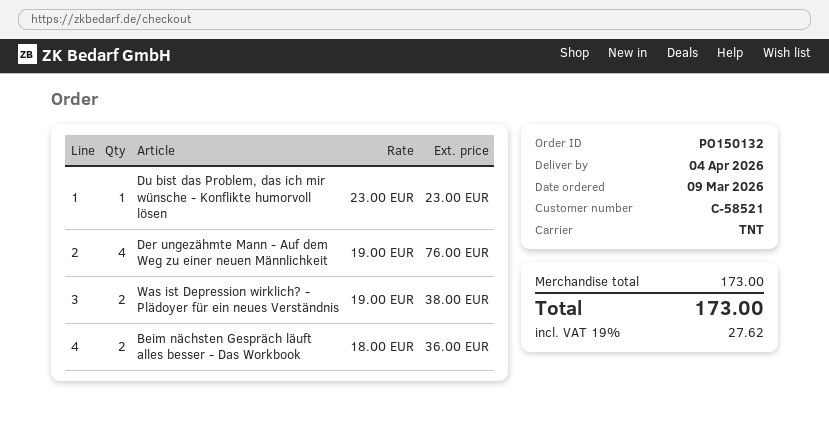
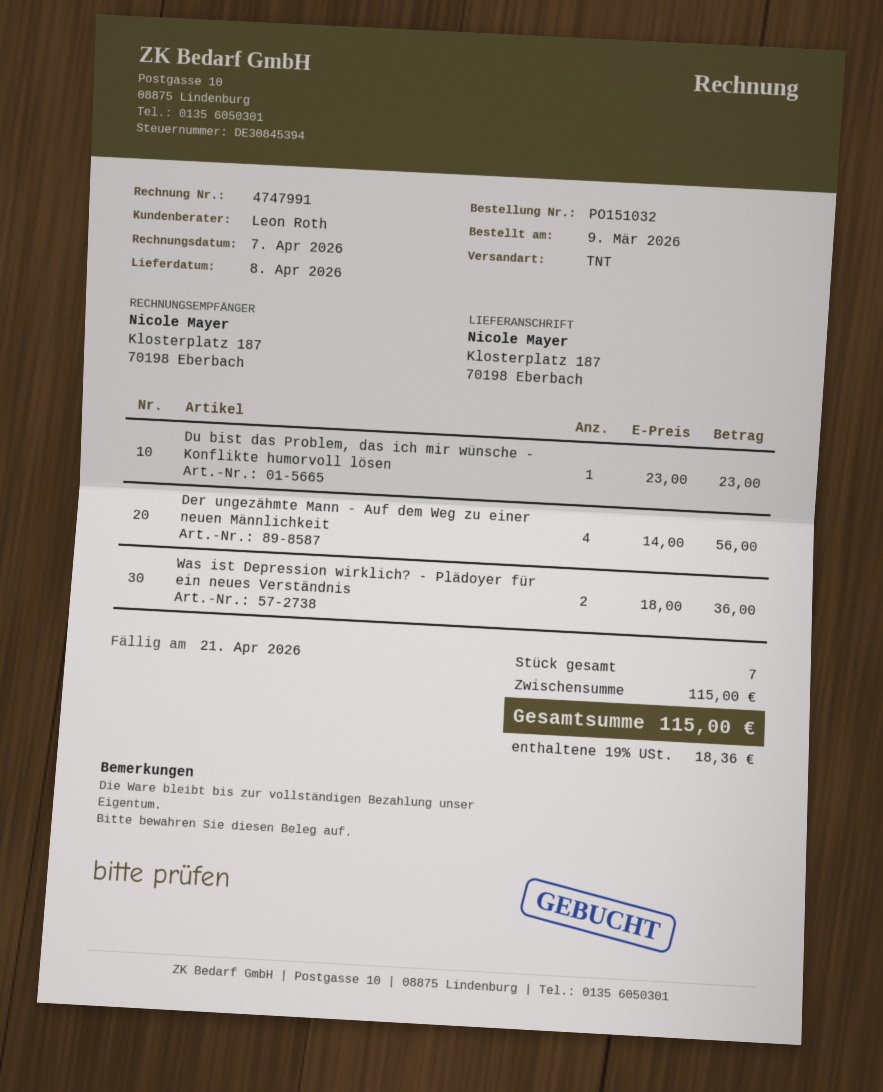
order number: PO150132 -> PO151032
delivery date: 2026-04-04 -> 2026-04-08
Der ungezähmte Mann - Auf dem Weg zu einer neuen Männlichkeit: 4 x 19.00 = 76.00 -> 4 x 14.00 = 56.00
Was ist Depression wirklich? - Plädoyer für ein neues Verständnis: 2 x 19.00 = 38.00 -> 2 x 18.00 = 36.00
Beim nächsten Gespräch läuft alles besser - Das Workbook: 2 x 18.00 = 36.00 -> none
subtotal: 173.00 -> 115.00
tax: 19% = 27.62 -> 19% = 18.36
total: 173.00 -> 115.00

